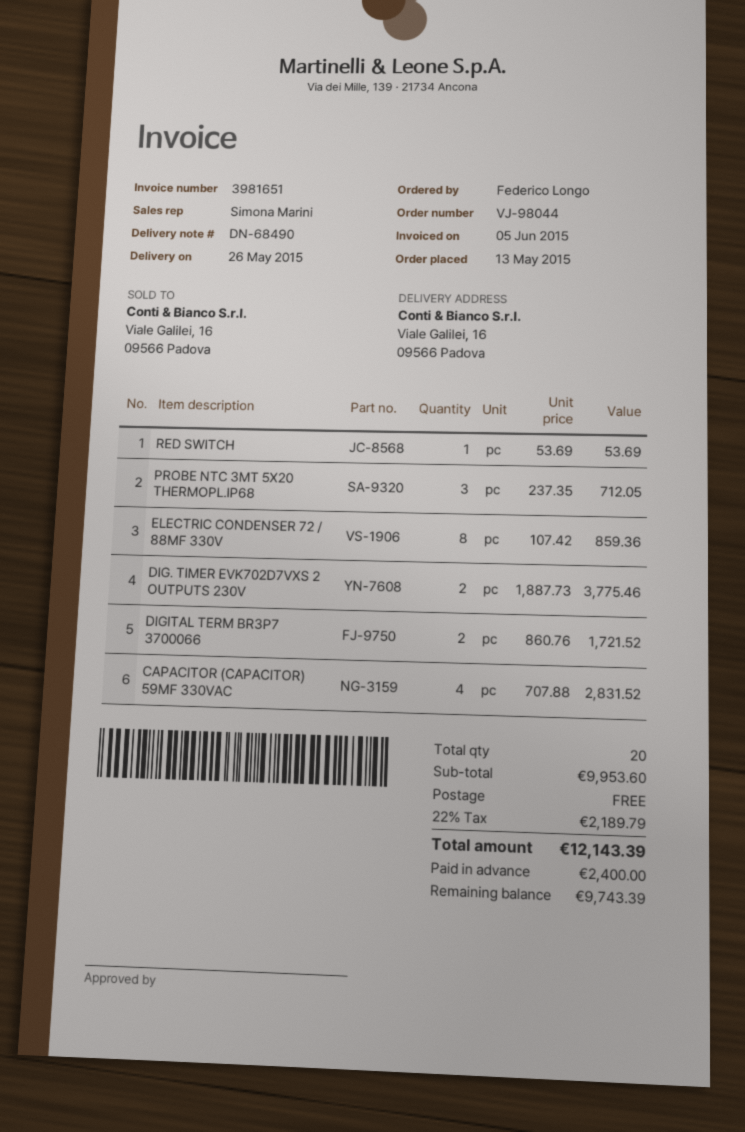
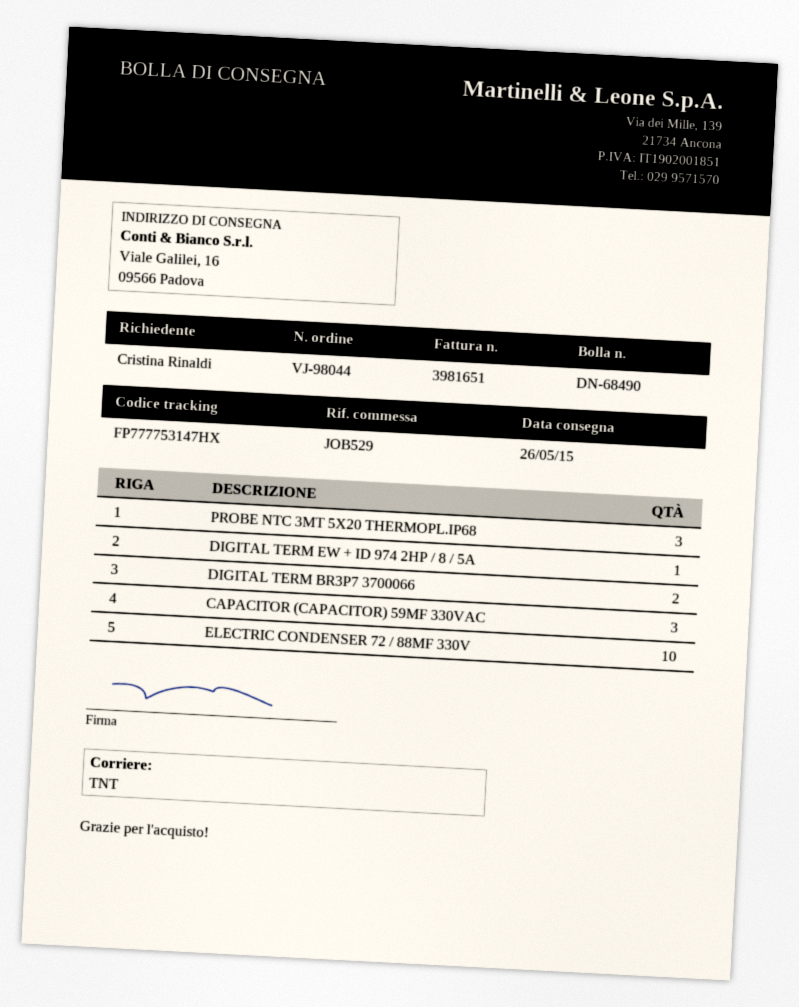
ordered by: Federico Longo -> Cristina Rinaldi
RED SWITCH: 1 -> none
ELECTRIC CONDENSER 72 / 88MF 330V: 8 -> 10
DIG. TIMER EVK702D7VXS 2 OUTPUTS 230V: 2 -> none
CAPACITOR (CAPACITOR) 59MF 330VAC: 4 -> 3
DIGITAL TERM EW + ID 974 2HP / 8 / 5A: none -> 1

